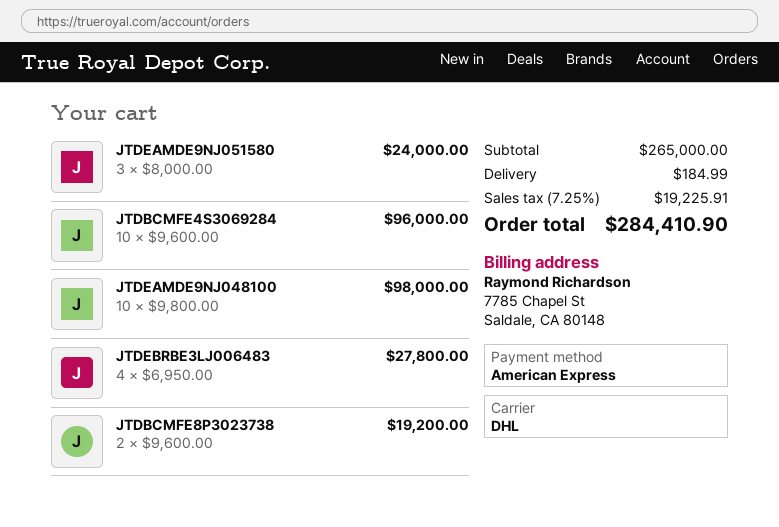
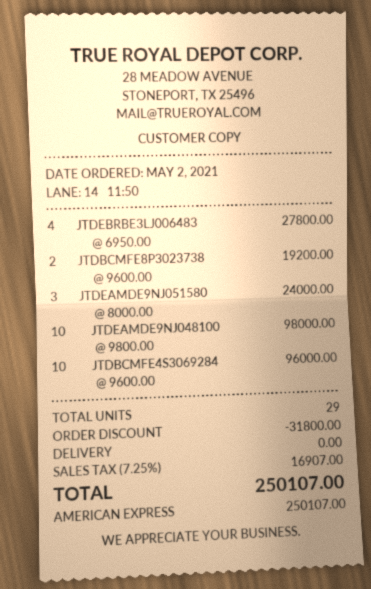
discount: none -> 31800.00
shipping: 184.99 -> 0.00
tax: 7.25% = 19225.91 -> 7.25% = 16907.00
total: 284410.90 -> 250107.00

